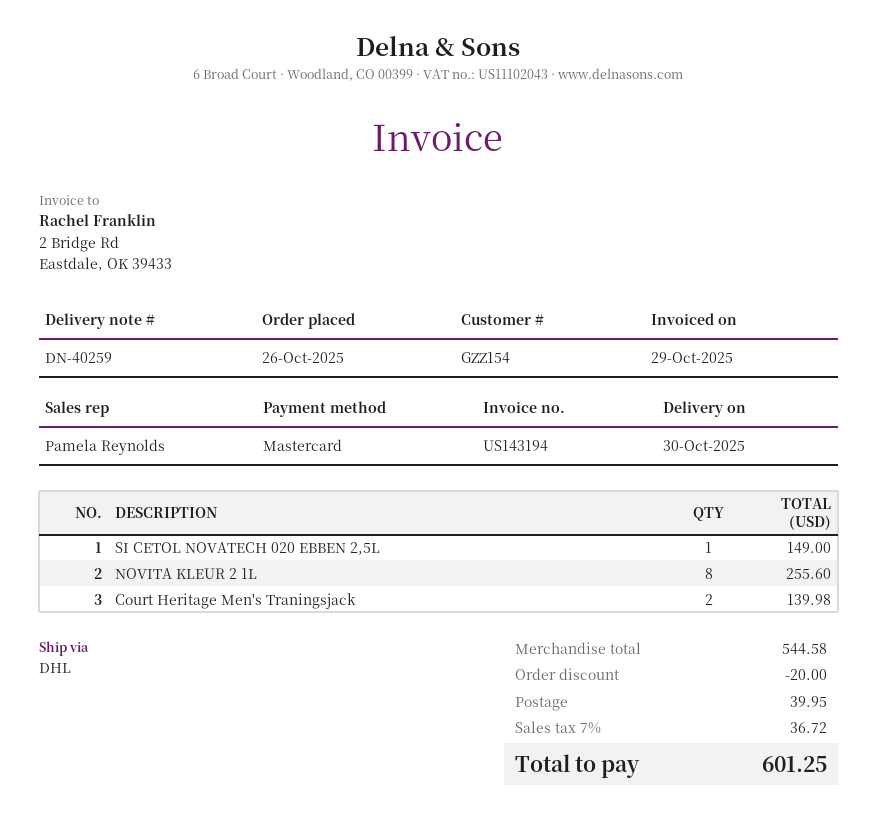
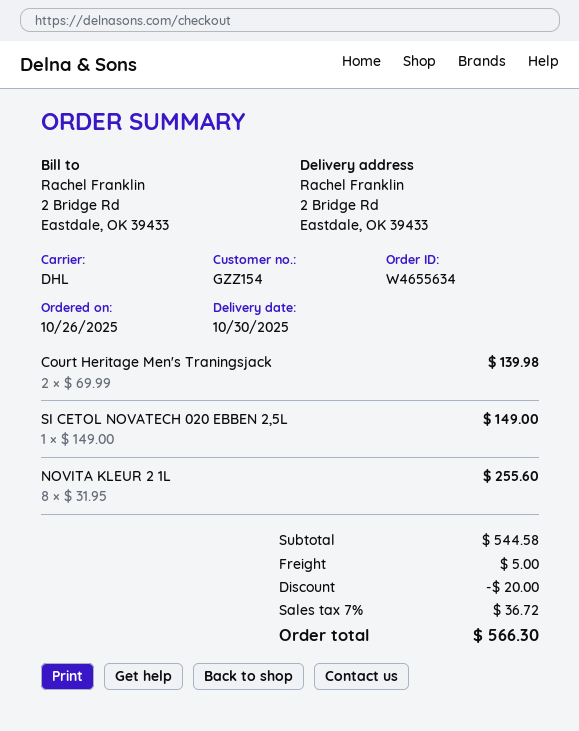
shipping: 39.95 -> 5.00
total: 601.25 -> 566.30

